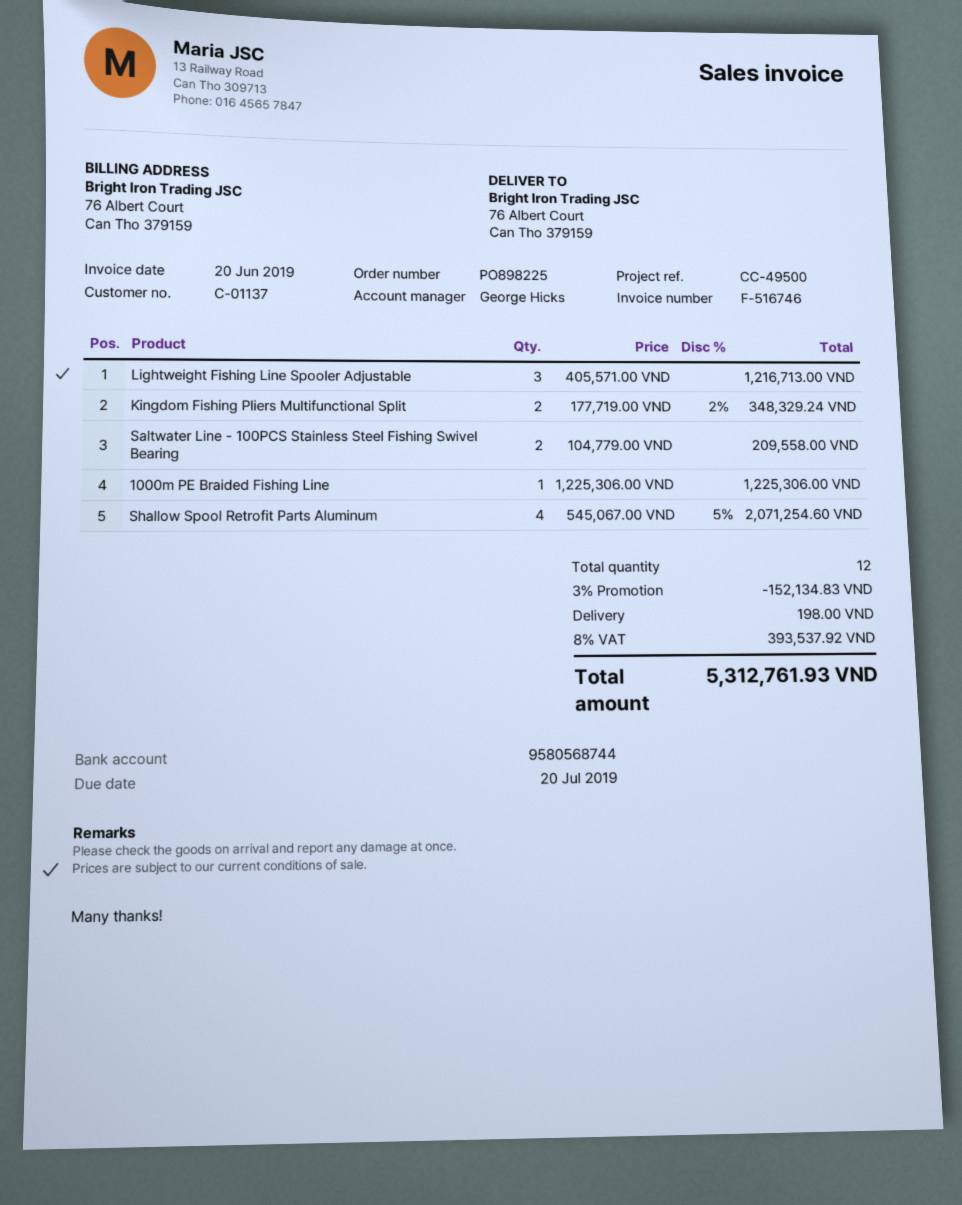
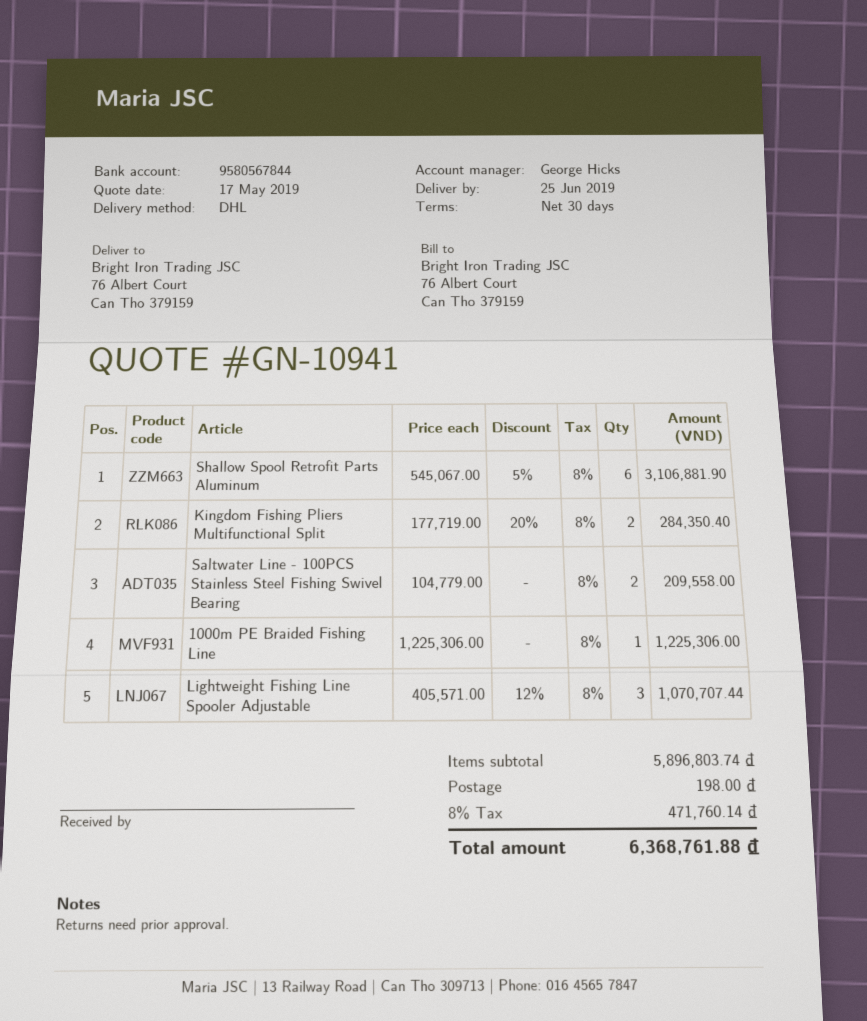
bank account: 9580568744 -> 9580567844
Lightweight Fishing Line Spooler Adjustable: 3 x 405571.00 = 1216713.00 -> 3 x 405571.00 - 12% = 1070707.44
Kingdom Fishing Pliers Multifunctional Split: 2 x 177719.00 - 2% = 348329.24 -> 2 x 177719.00 - 20% = 284350.40
Shallow Spool Retrofit Parts Aluminum: 4 x 545067.00 - 5% = 2071254.60 -> 6 x 545067.00 - 5% = 3106881.90
discount: 3% = 152134.83 -> none
tax: 8% = 393537.92 -> 8% = 471760.14
total: 5312761.93 -> 6368761.88

